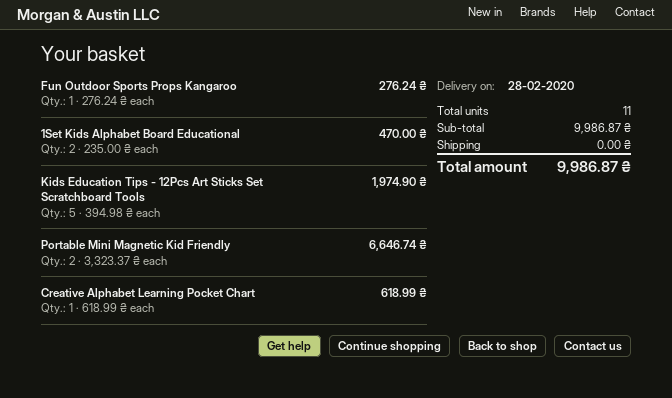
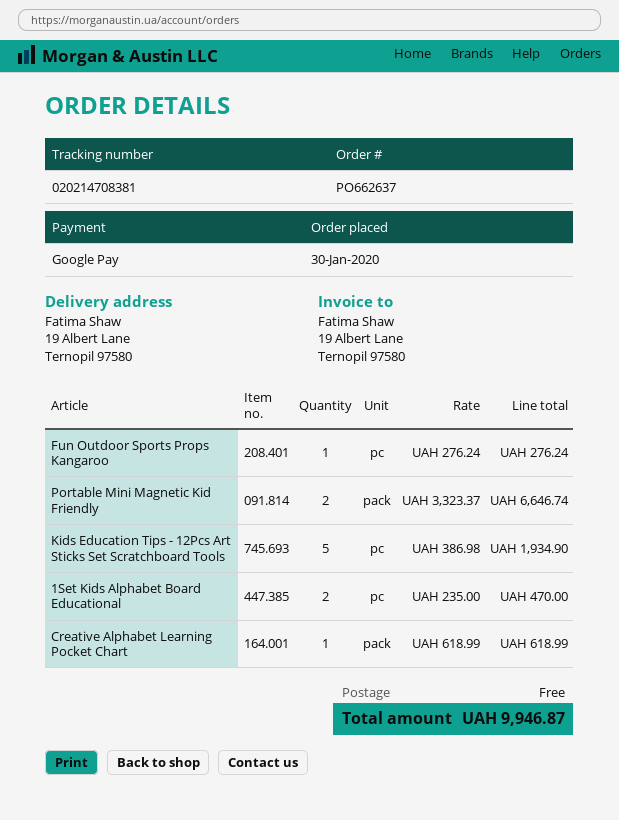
Kids Education Tips - 12Pcs Art Sticks Set Scratchboard Tools: 5 x 394.98 = 1974.90 -> 5 x 386.98 = 1934.90
total: 9986.87 -> 9946.87

